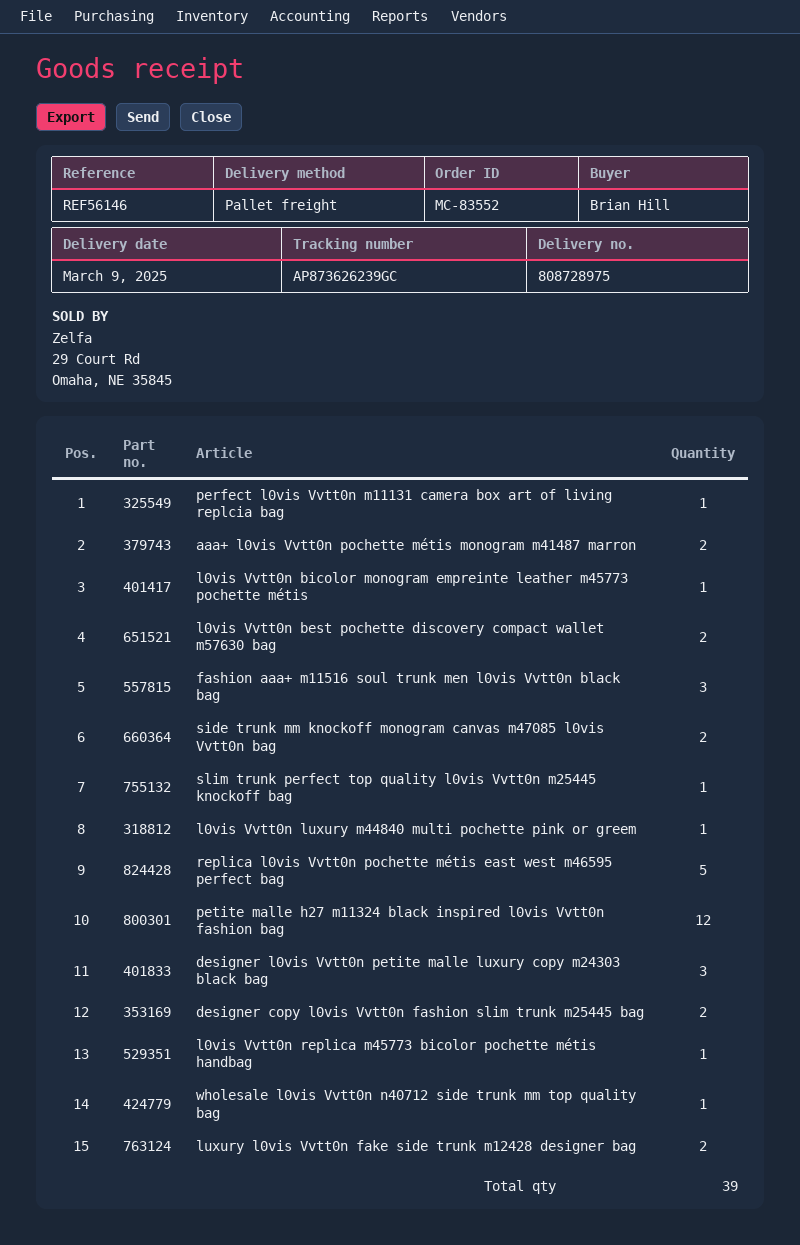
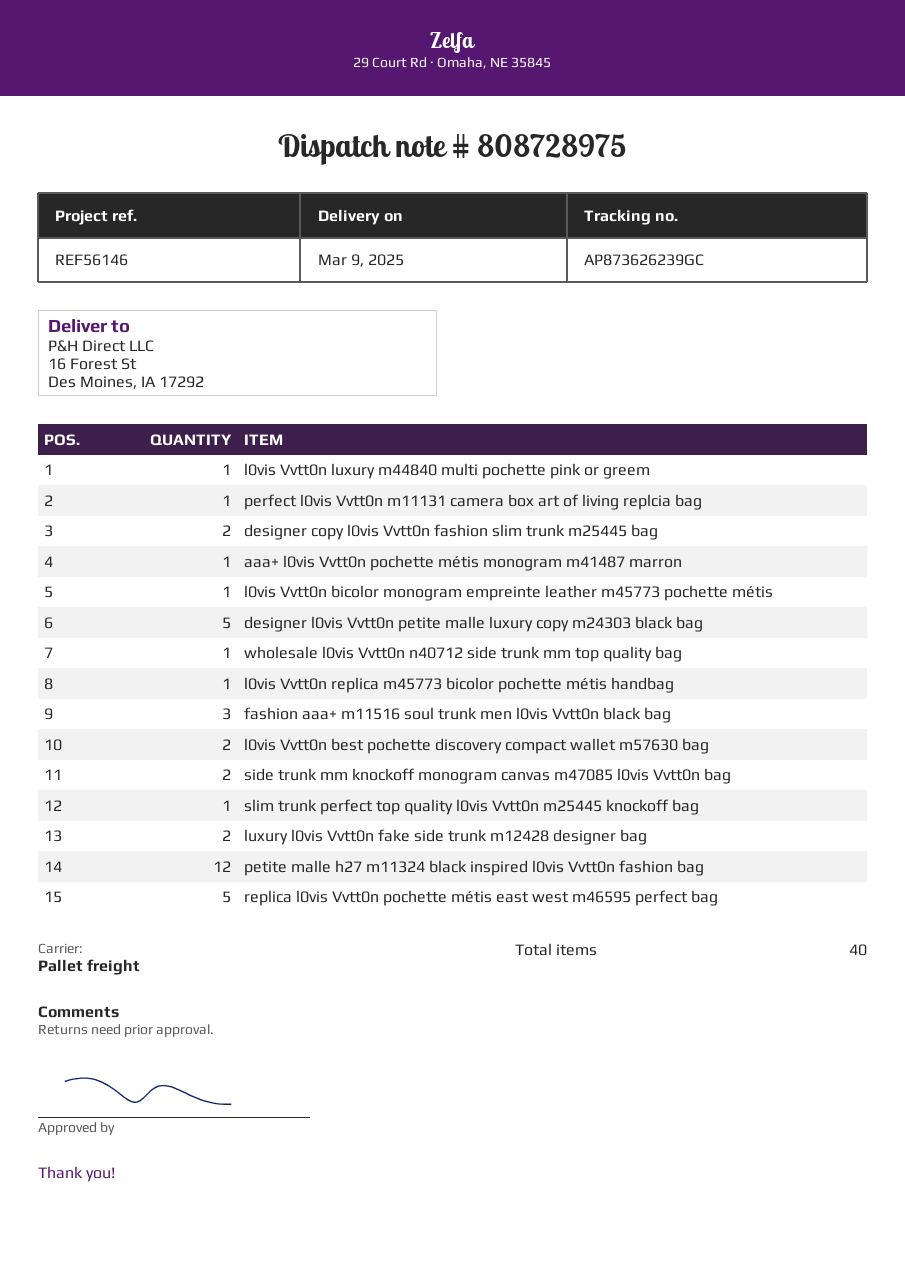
aaa+ l0vis Vvtt0n pochette métis monogram m41487 marron: 2 -> 1
designer l0vis Vvtt0n petite malle luxury copy m24303 black bag: 3 -> 5
total quantity: 39 -> 40

